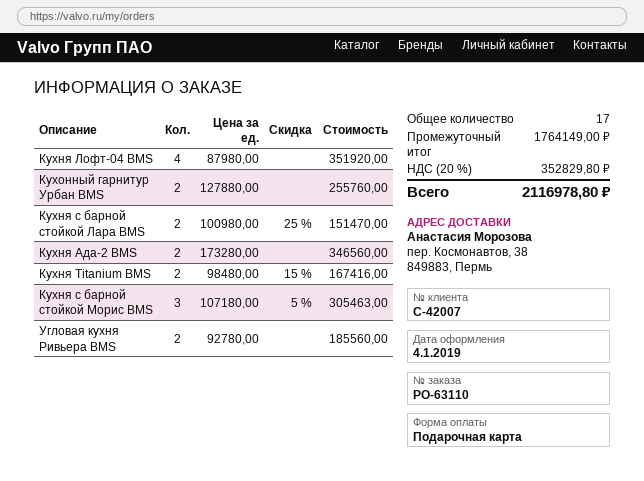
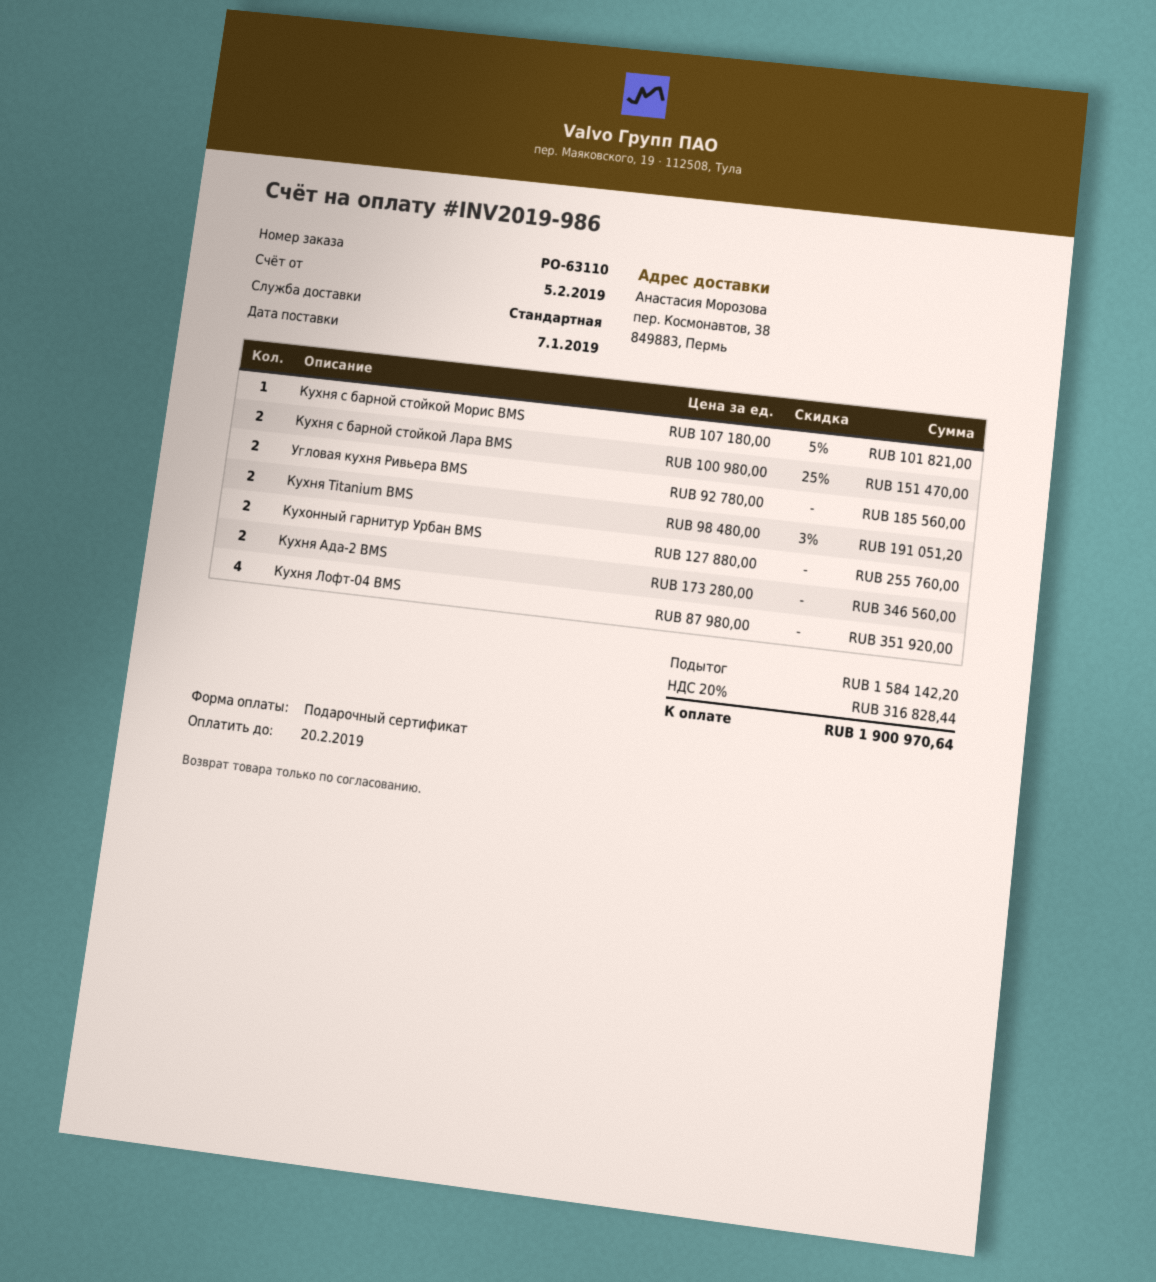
Кухня Titanium BMS: 2 x 98480.00 - 15% = 167416.00 -> 2 x 98480.00 - 3% = 191051.20
Кухня с барной стойкой Морис BMS: 3 x 107180.00 - 5% = 305463.00 -> 1 x 107180.00 - 5% = 101821.00
subtotal: 1764149.00 -> 1584142.20
tax: 20% = 352829.80 -> 20% = 316828.44
total: 2116978.80 -> 1900970.64

